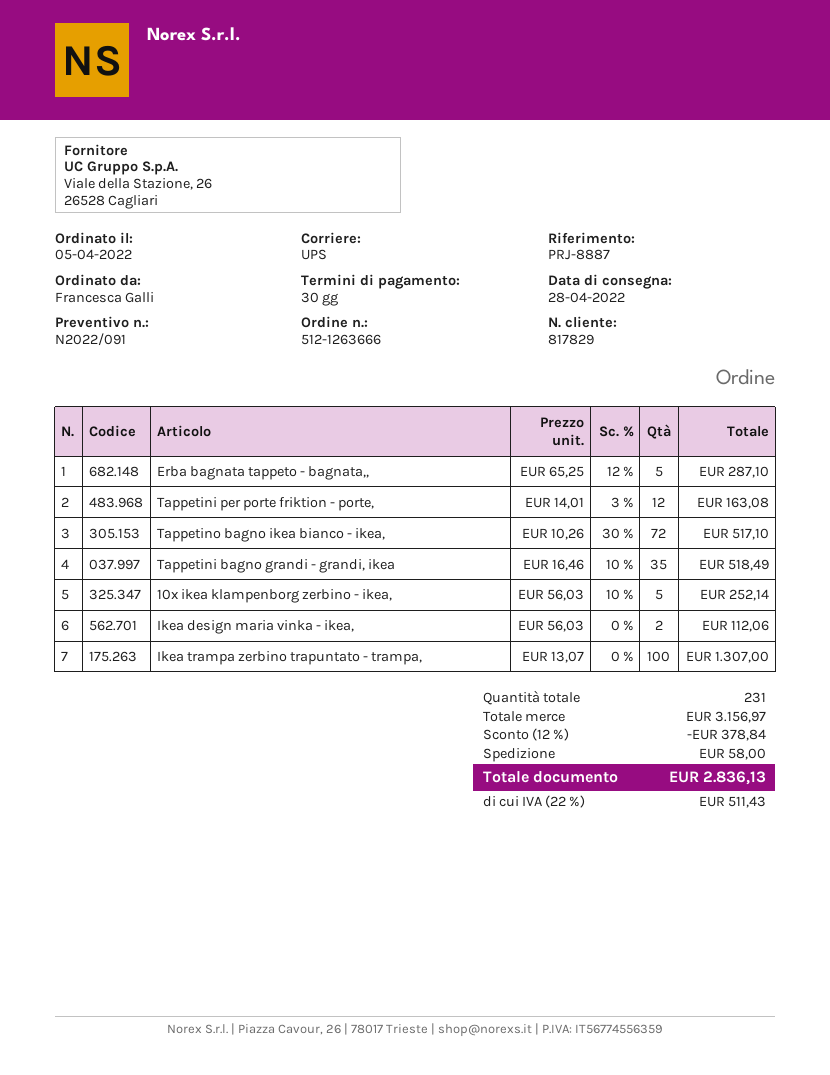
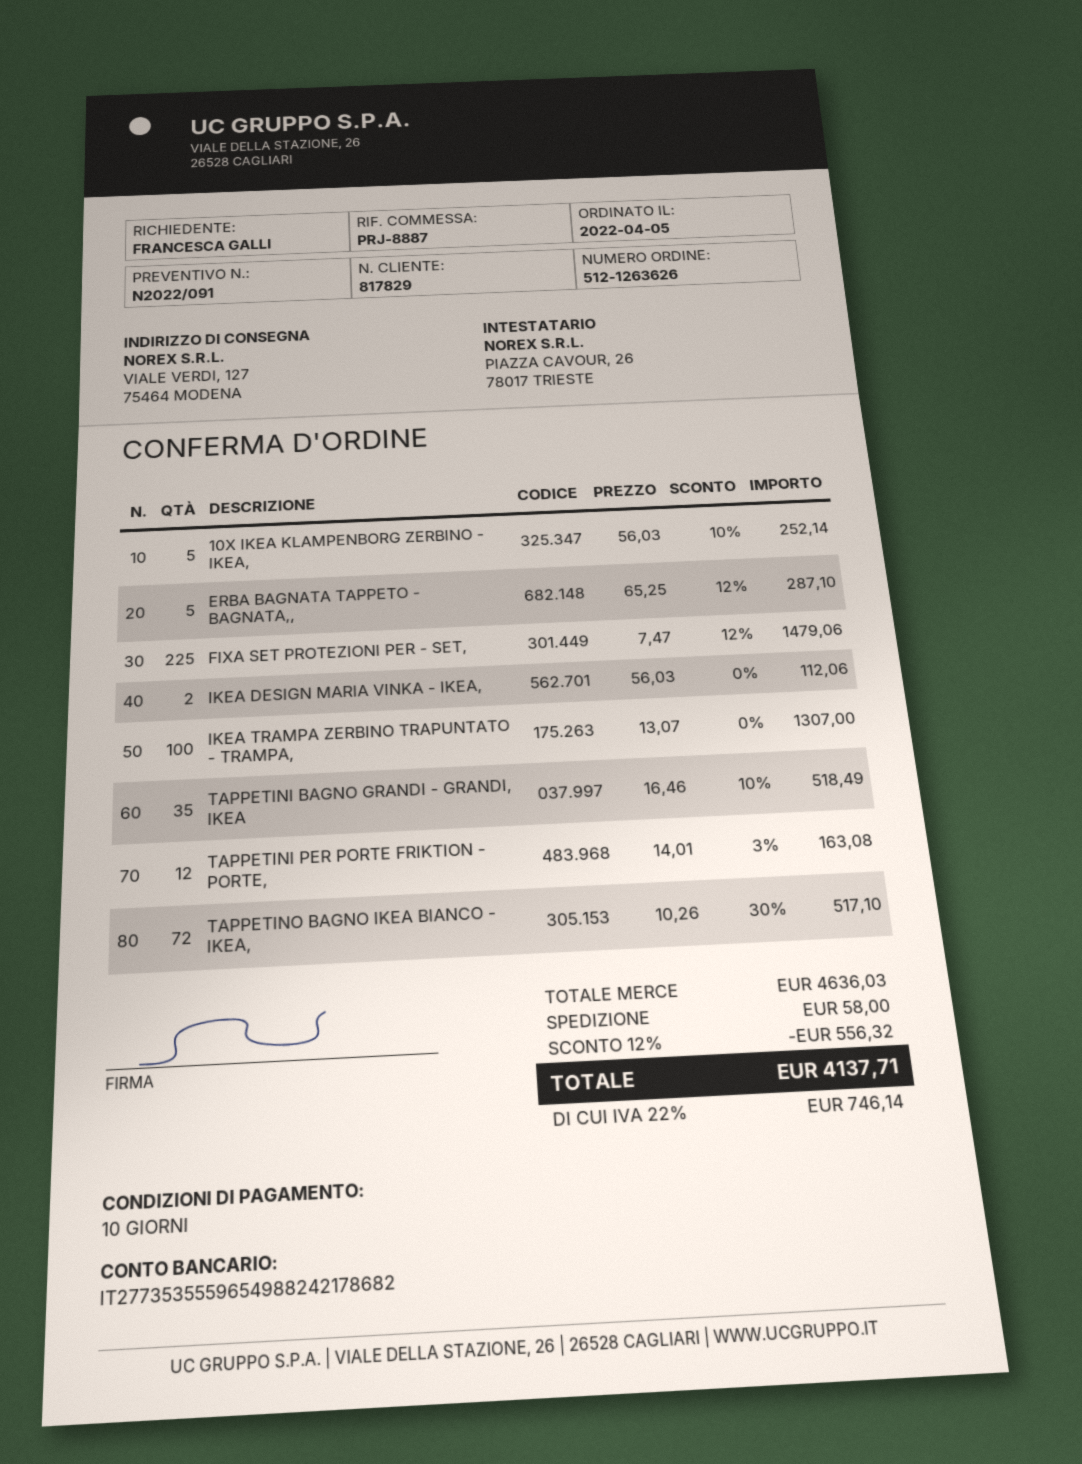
order number: 512-1263666 -> 512-1263626
payment terms: 30 days -> 10 days
FIXA SET PROTEZIONI PER - SET,: none -> 225 x 7.47 - 12% = 1479.06
subtotal: 3156.97 -> 4636.03
discount: 12% = 378.84 -> 12% = 556.32
tax: 22% = 511.43 -> 22% = 746.14
total: 2836.13 -> 4137.71

